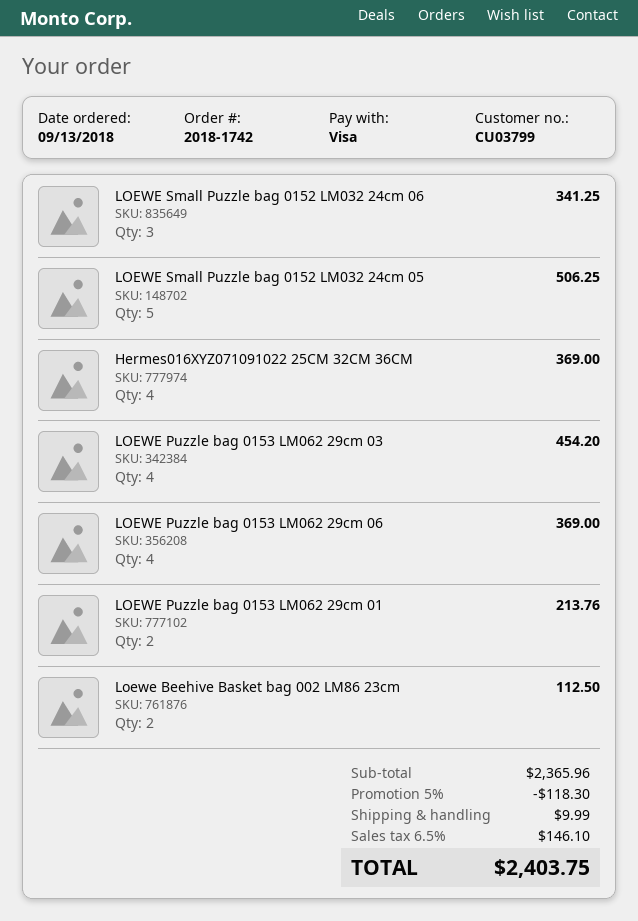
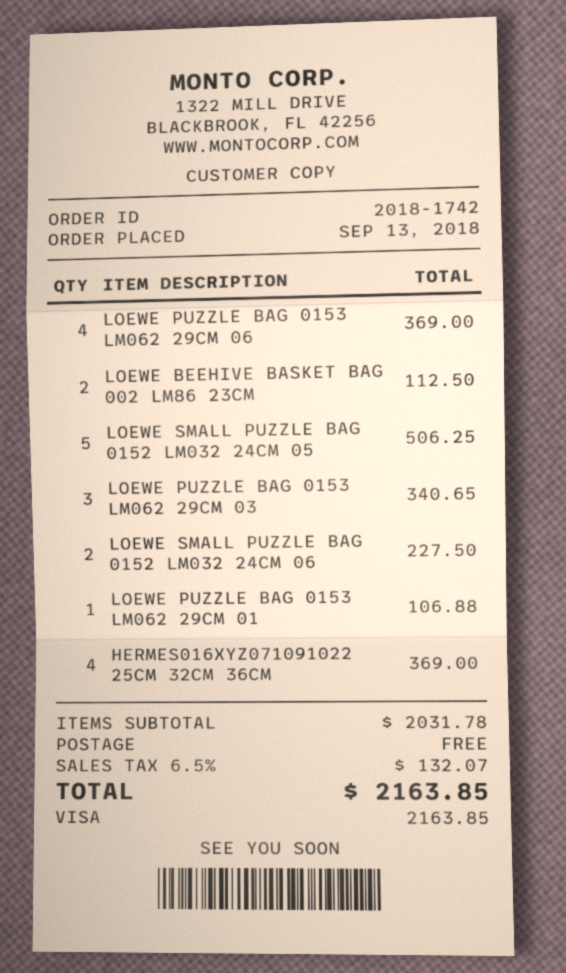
LOEWE Small Puzzle bag 0152 LM032 24cm 06: 3 for 341.25 -> 2 for 227.50
LOEWE Puzzle bag 0153 LM062 29cm 03: 4 for 454.20 -> 3 for 340.65
LOEWE Puzzle bag 0153 LM062 29cm 01: 2 for 213.76 -> 1 for 106.88
subtotal: 2365.96 -> 2031.78
discount: 5% = 118.30 -> none
shipping: 9.99 -> 0.00
tax: 6.5% = 146.10 -> 6.5% = 132.07
total: 2403.75 -> 2163.85

